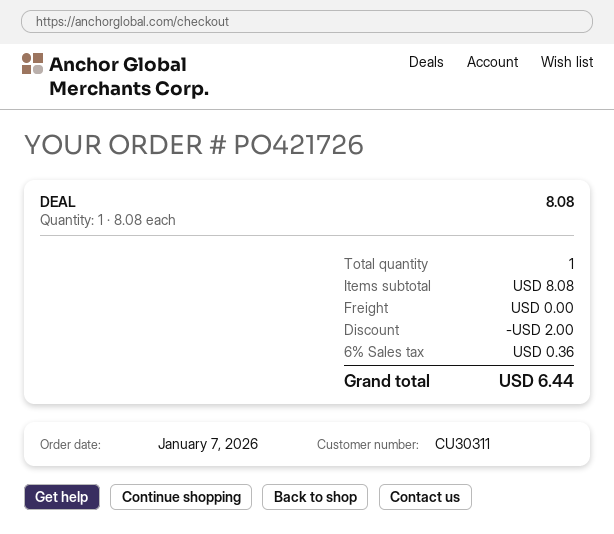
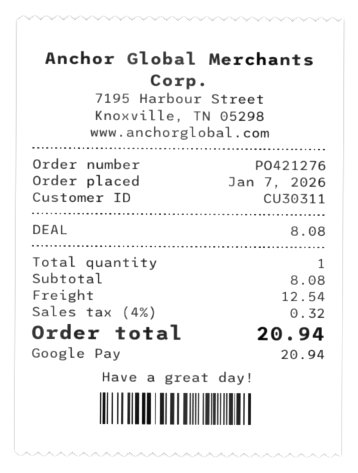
order number: PO421726 -> PO421276
discount: 2.00 -> none
shipping: 0.00 -> 12.54
tax: 6% = 0.36 -> 4% = 0.32
total: 6.44 -> 20.94

